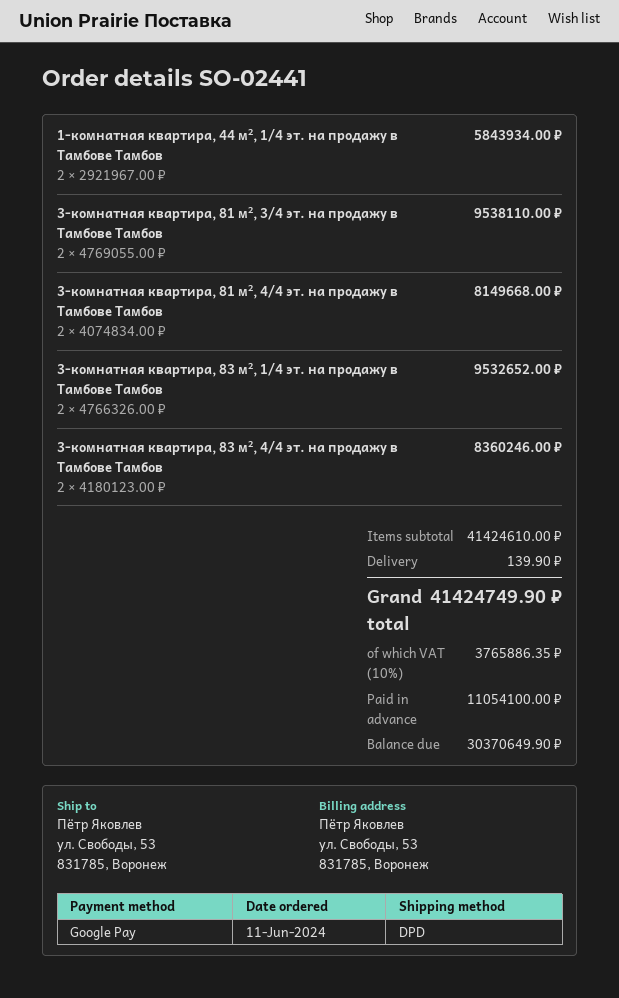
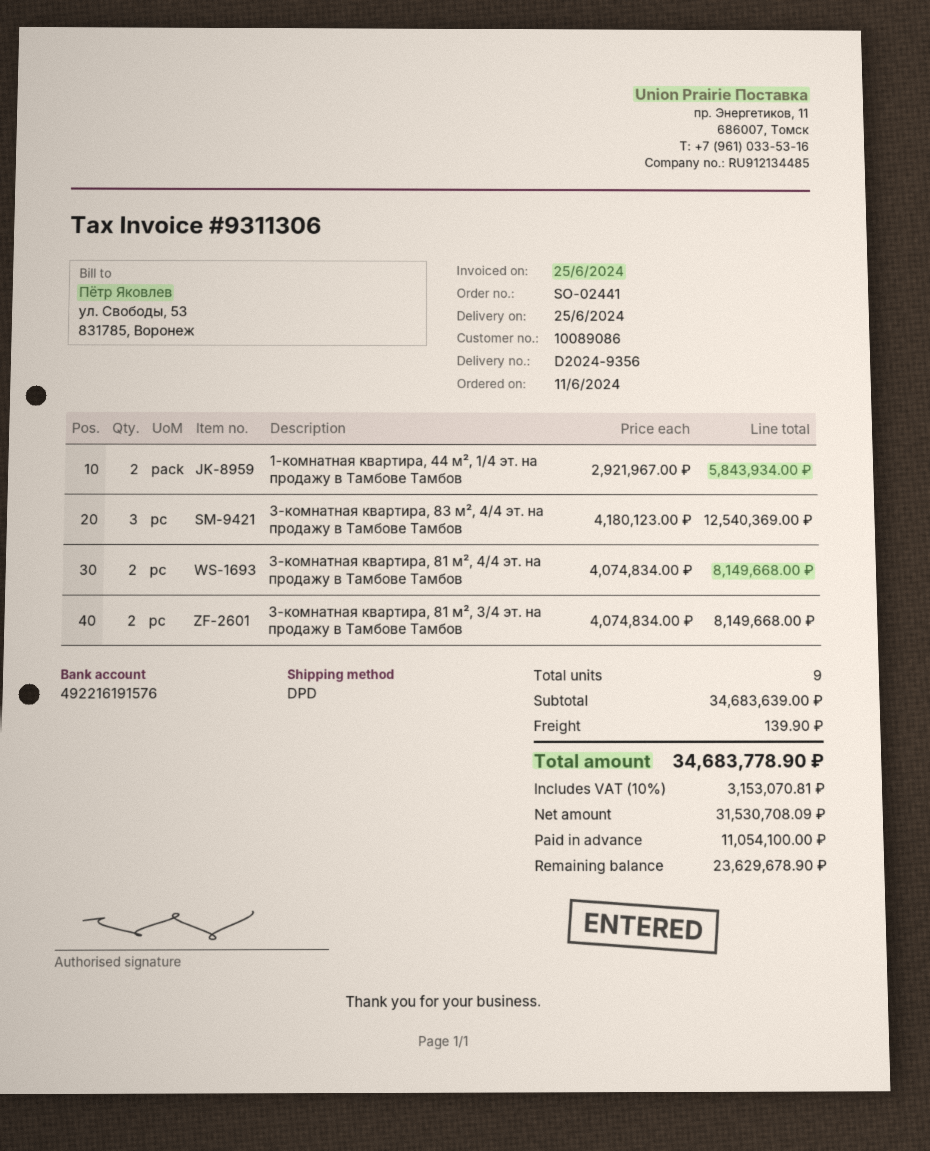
3-комнатная квартира, 81 м², 3/4 эт. на продажу в Тамбове Тамбов: 2 x 4769055.00 = 9538110.00 -> 2 x 4074834.00 = 8149668.00
3-комнатная квартира, 83 м², 1/4 эт. на продажу в Тамбове Тамбов: 2 x 4766326.00 = 9532652.00 -> none
3-комнатная квартира, 83 м², 4/4 эт. на продажу в Тамбове Тамбов: 2 x 4180123.00 = 8360246.00 -> 3 x 4180123.00 = 12540369.00
subtotal: 41424610.00 -> 34683639.00
tax: 10% = 3765886.35 -> 10% = 3153070.81
total: 41424749.90 -> 34683778.90
balance: 30370649.90 -> 23629678.90

